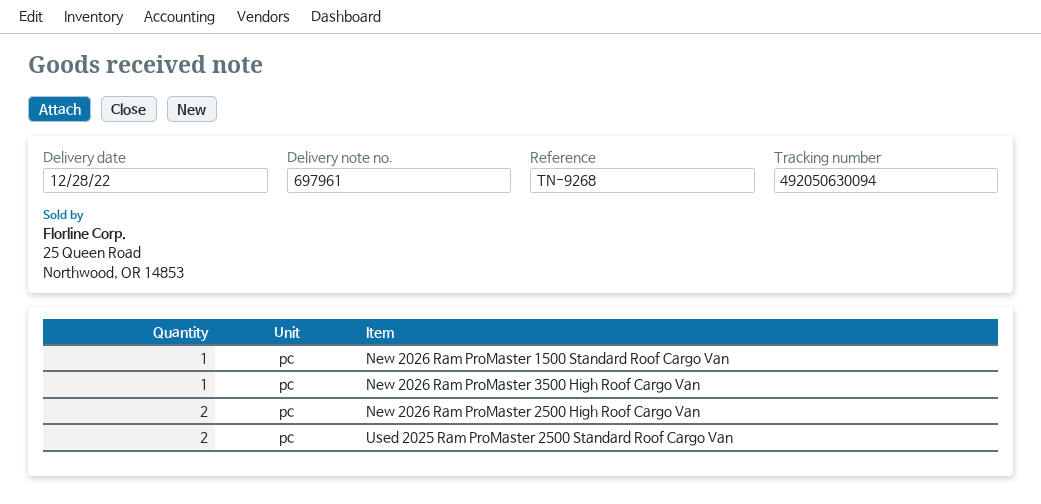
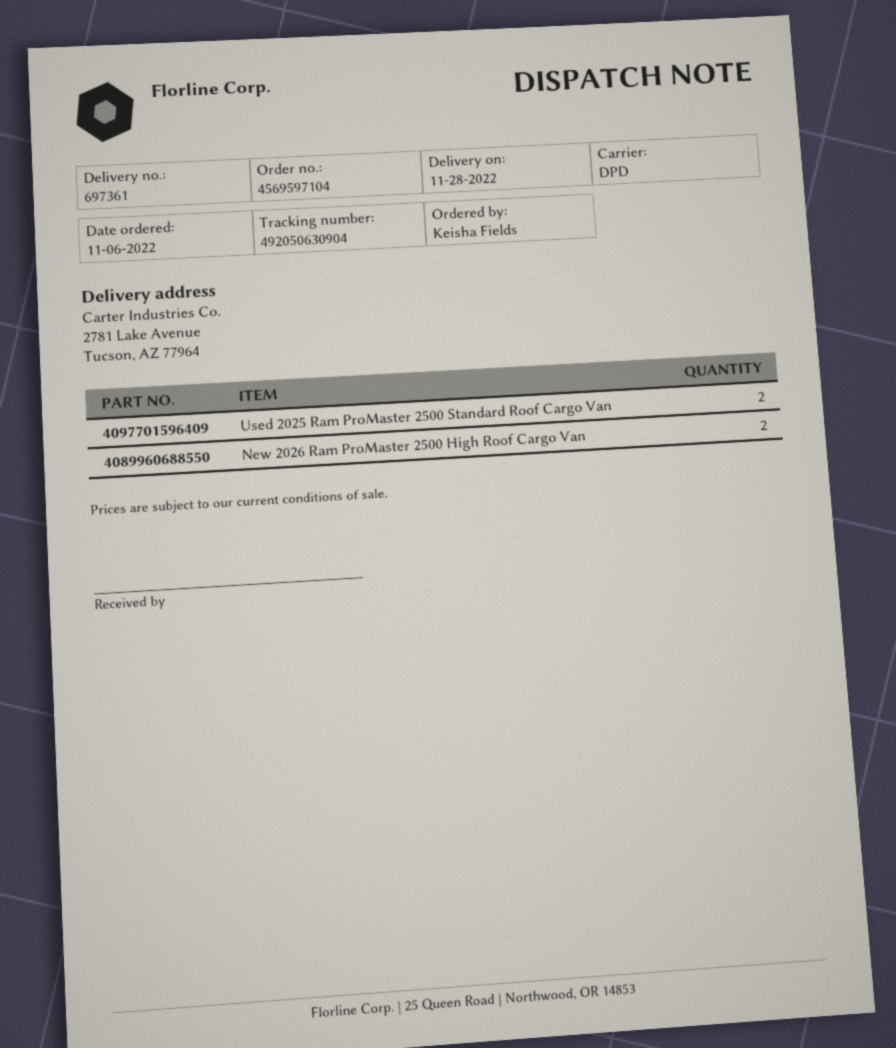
delivery note number: 697961 -> 697361
delivery date: 2022-12-28 -> 2022-11-28
tracking number: 492050630094 -> 492050630904
New 2026 Ram ProMaster 1500 Standard Roof Cargo Van: 1 -> none
New 2026 Ram ProMaster 3500 High Roof Cargo Van: 1 -> none

